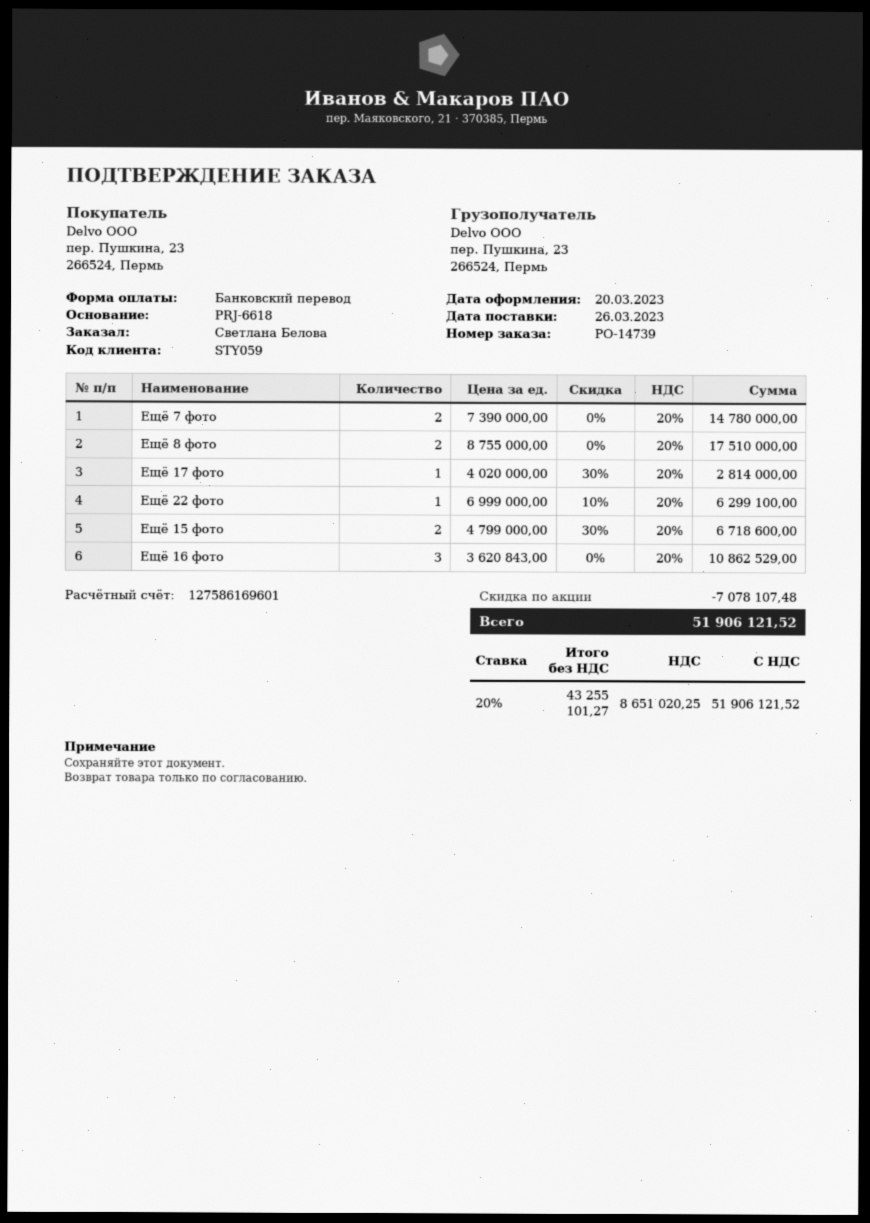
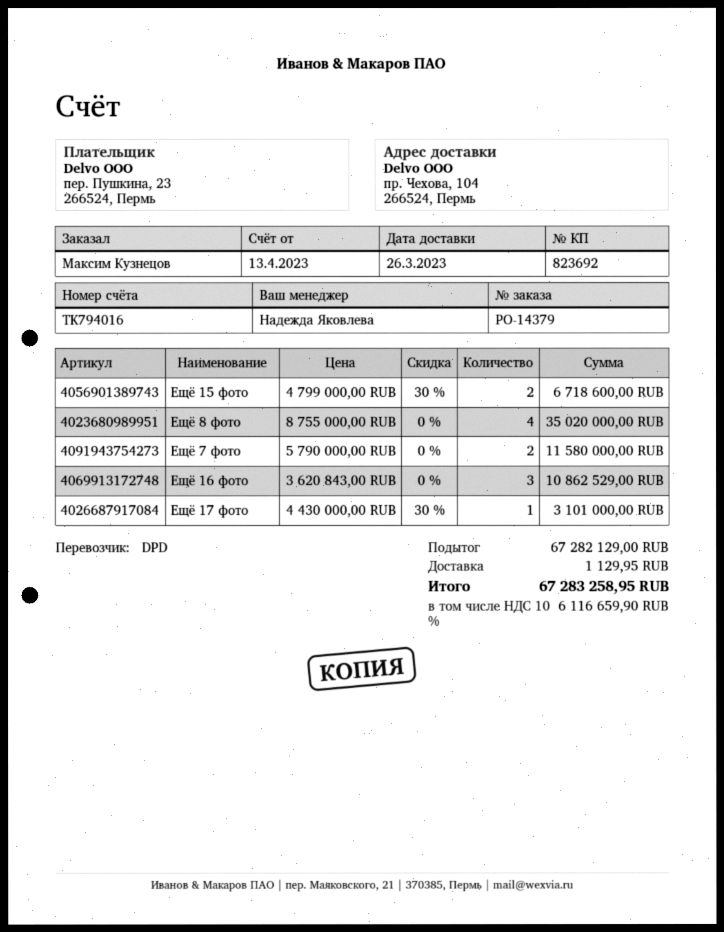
order number: PO-14739 -> PO-14379
ordered by: Светлана Белова -> Максим Кузнецов
ship to: пер. Пушкина, 23, 266524, Пермь -> пр. Чехова, 104, 266524, Пермь
Ещё 7 фото: 2 x 7390000.00 = 14780000.00 -> 2 x 5790000.00 = 11580000.00
Ещё 8 фото: 2 x 8755000.00 = 17510000.00 -> 4 x 8755000.00 = 35020000.00
Ещё 17 фото: 1 x 4020000.00 - 30% = 2814000.00 -> 1 x 4430000.00 - 30% = 3101000.00
Ещё 22 фото: 1 x 6999000.00 - 10% = 6299100.00 -> none
discount: 7078107.48 -> none
shipping: none -> 1129.95
tax: 20% = 8651020.25 -> 10% = 6116659.90
total: 51906121.52 -> 67283258.95

